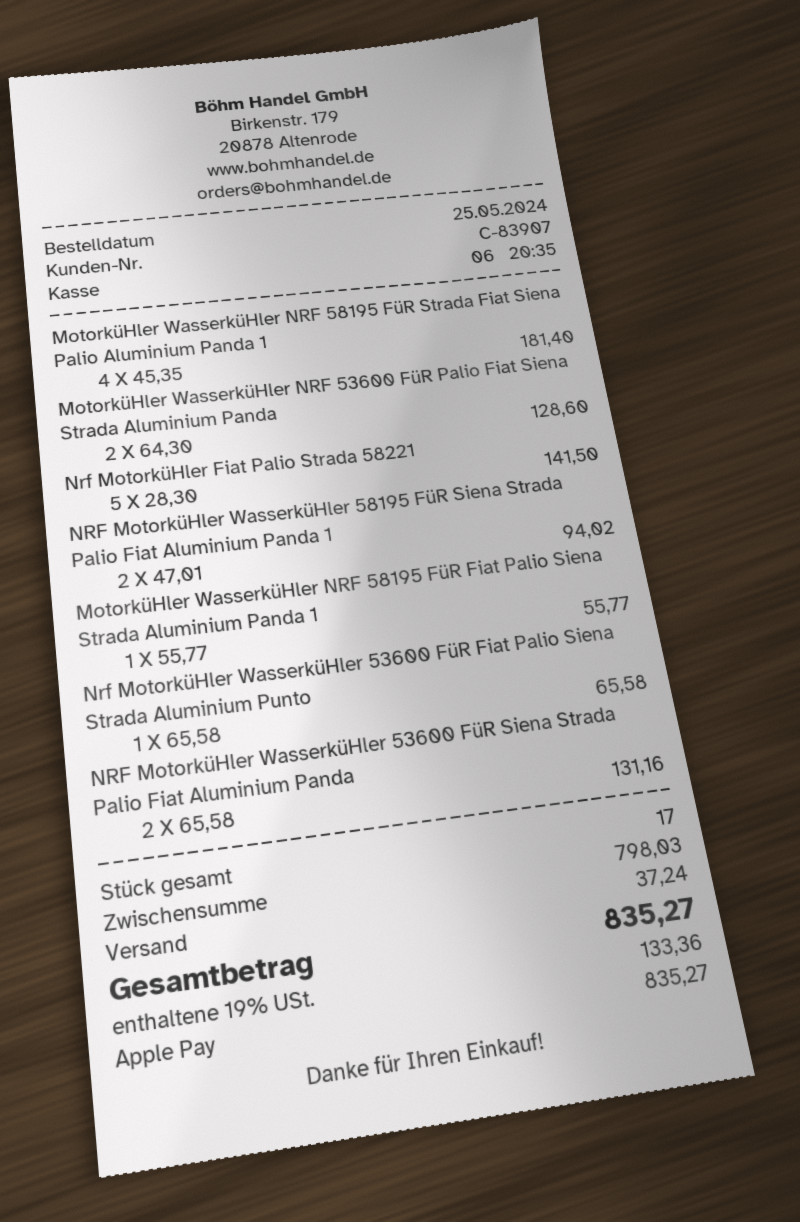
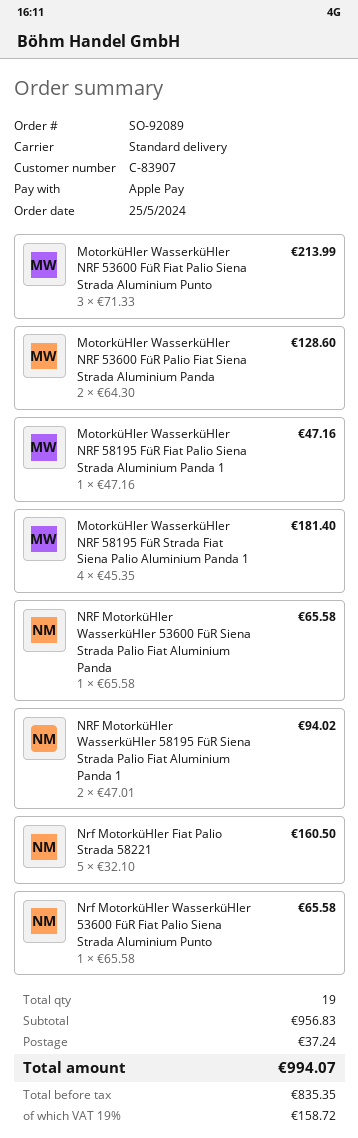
Nrf MotorküHler Fiat Palio Strada 58221: 5 x 28.30 = 141.50 -> 5 x 32.10 = 160.50
MotorküHler WasserküHler NRF 58195 FüR Fiat Palio Siena Strada Aluminium Panda 1: 1 x 55.77 = 55.77 -> 1 x 47.16 = 47.16
NRF MotorküHler WasserküHler 53600 FüR Siena Strada Palio Fiat Aluminium Panda: 2 x 65.58 = 131.16 -> 1 x 65.58 = 65.58
MotorküHler WasserküHler NRF 53600 FüR Fiat Palio Siena Strada Aluminium Punto: none -> 3 x 71.33 = 213.99
total quantity: 17 -> 19
subtotal: 798.03 -> 956.83
tax: 19% = 133.36 -> 19% = 158.72
total: 835.27 -> 994.07

